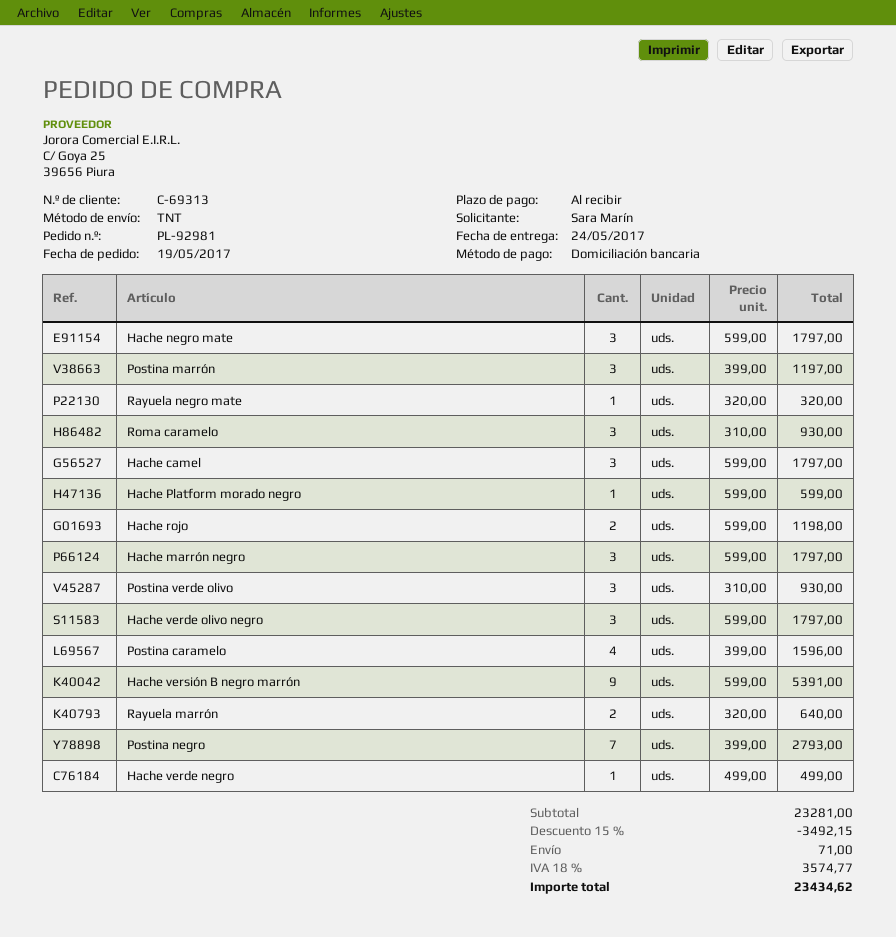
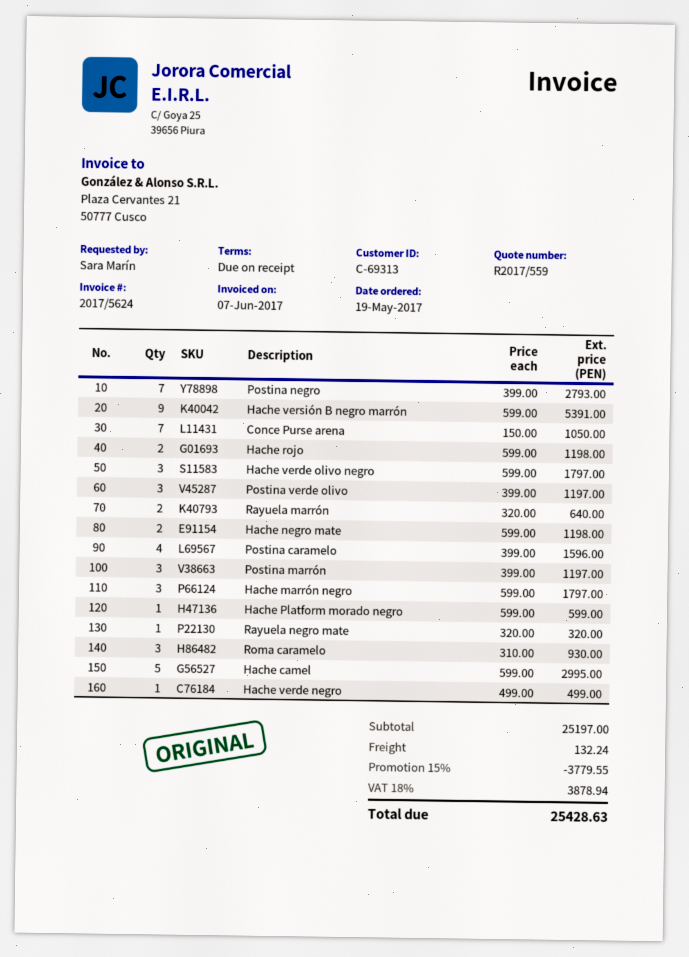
Hache negro mate: 3 x 599.00 = 1797.00 -> 2 x 599.00 = 1198.00
Hache camel: 3 x 599.00 = 1797.00 -> 5 x 599.00 = 2995.00
Postina verde olivo: 3 x 310.00 = 930.00 -> 3 x 399.00 = 1197.00
Conce Purse arena: none -> 7 x 150.00 = 1050.00
subtotal: 23281.00 -> 25197.00
discount: 15% = 3492.15 -> 15% = 3779.55
shipping: 71.00 -> 132.24
tax: 18% = 3574.77 -> 18% = 3878.94
total: 23434.62 -> 25428.63

